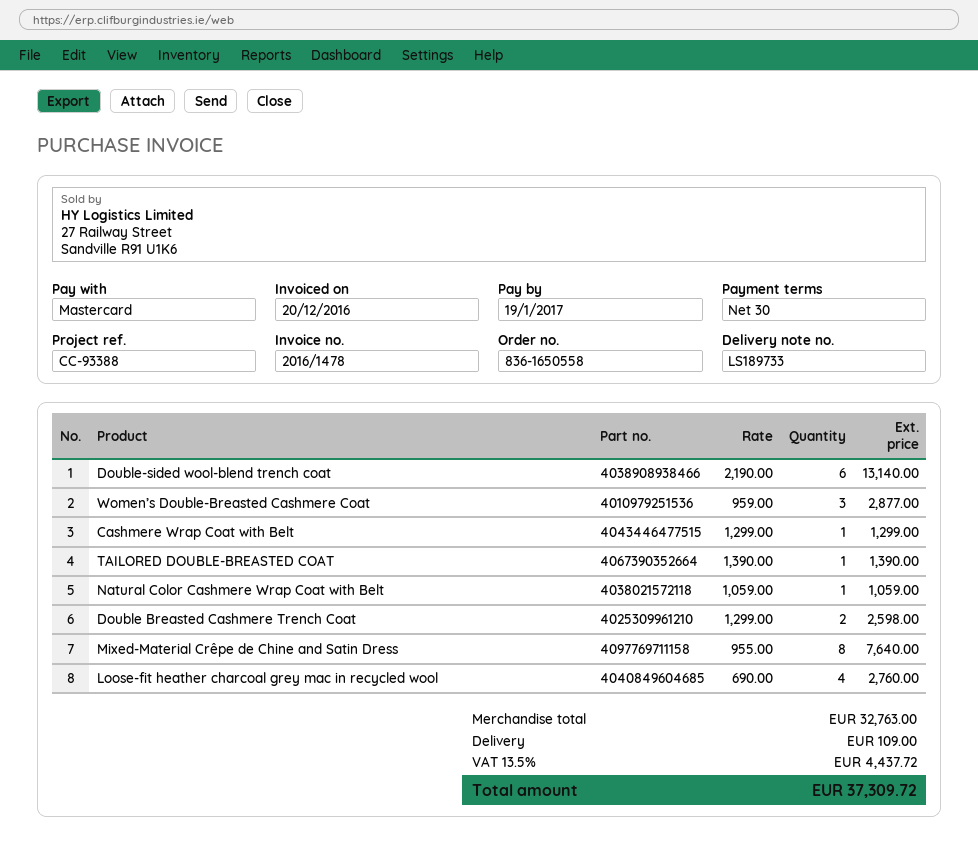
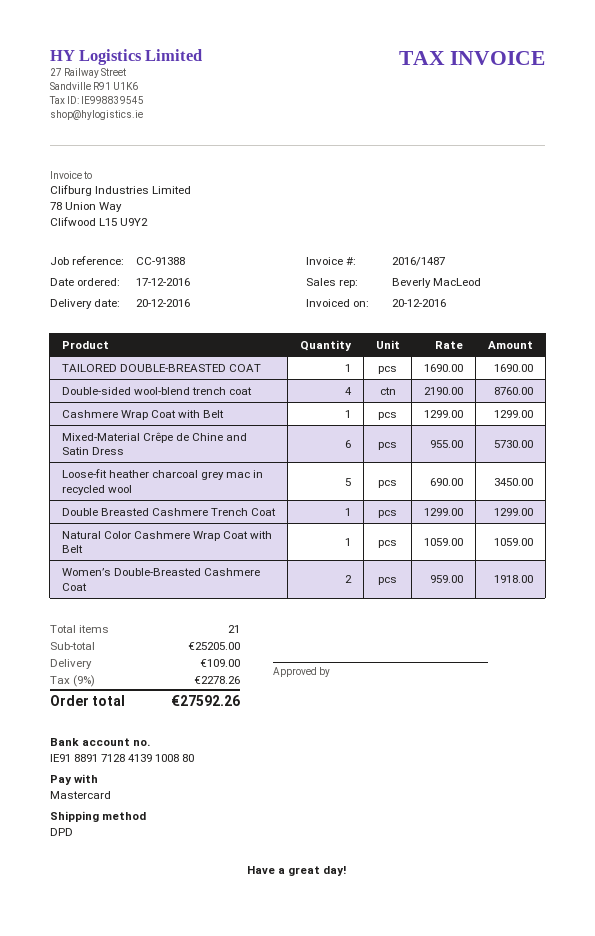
invoice number: 2016/1478 -> 2016/1487
reference: CC-93388 -> CC-91388
Double-sided wool-blend trench coat: 6 x 2190.00 = 13140.00 -> 4 x 2190.00 = 8760.00
Women’s Double-Breasted Cashmere Coat: 3 x 959.00 = 2877.00 -> 2 x 959.00 = 1918.00
TAILORED DOUBLE-BREASTED COAT: 1 x 1390.00 = 1390.00 -> 1 x 1690.00 = 1690.00
Double Breasted Cashmere Trench Coat: 2 x 1299.00 = 2598.00 -> 1 x 1299.00 = 1299.00
Mixed-Material Crêpe de Chine and Satin Dress: 8 x 955.00 = 7640.00 -> 6 x 955.00 = 5730.00
Loose-fit heather charcoal grey mac in recycled wool: 4 x 690.00 = 2760.00 -> 5 x 690.00 = 3450.00
subtotal: 32763.00 -> 25205.00
tax: 13.5% = 4437.72 -> 9% = 2278.26
total: 37309.72 -> 27592.26

